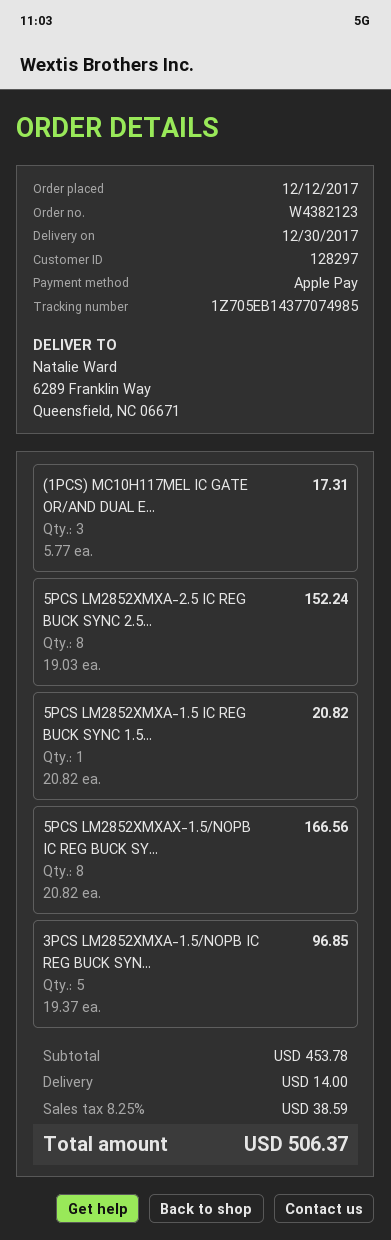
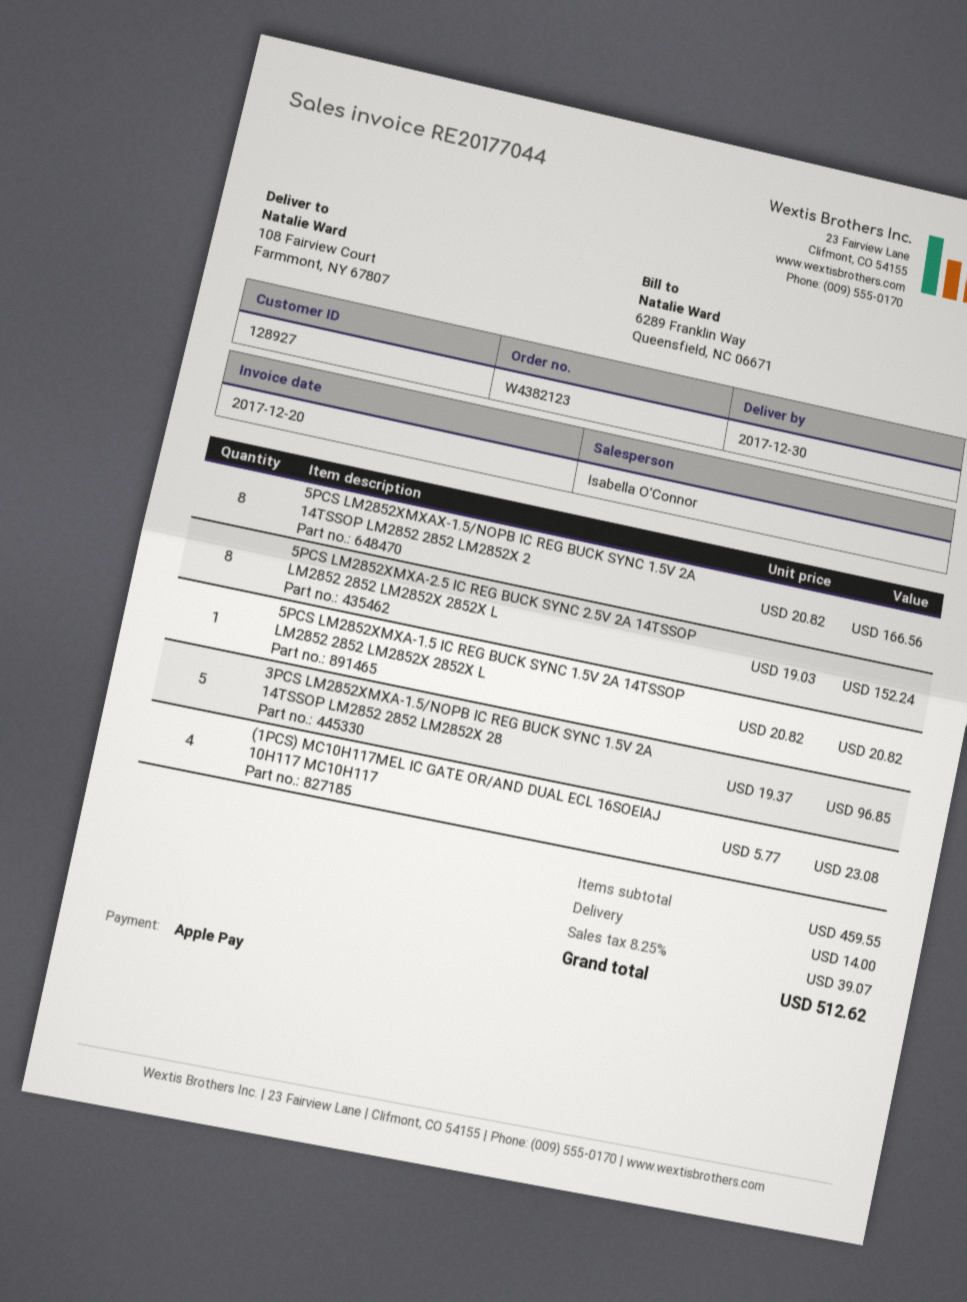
customer number: 128297 -> 128927
ship to: 6289 Franklin Way, Queensfield, NC 06671 -> 108 Fairview Court, Farmmont, NY 67807
(1PCS) MC10H117MEL IC GATE OR/AND DUAL E...: 3 x 5.77 = 17.31 -> 4 x 5.77 = 23.08
subtotal: 453.78 -> 459.55
tax: 8.25% = 38.59 -> 8.25% = 39.07
total: 506.37 -> 512.62

